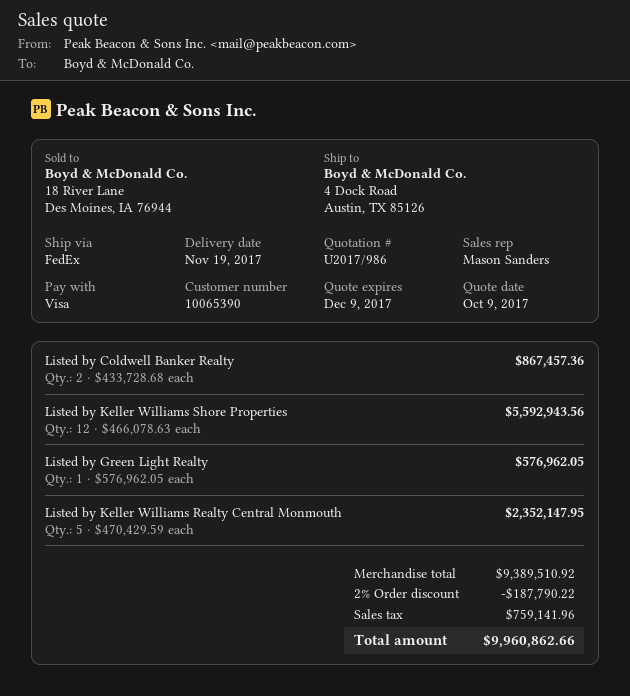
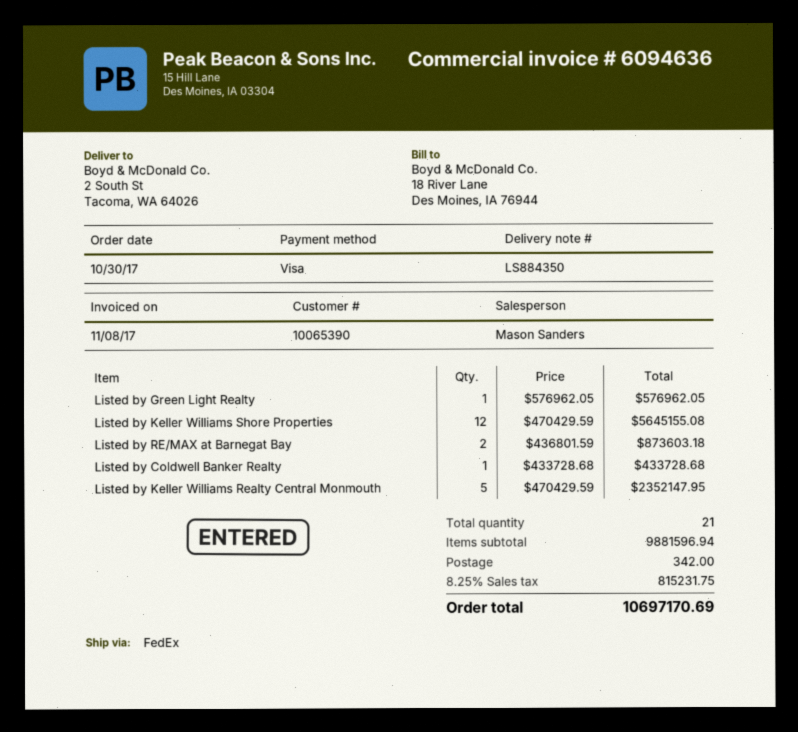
ship to: 4 Dock Road, Austin, TX 85126 -> 2 South St, Tacoma, WA 64026
Listed by Coldwell Banker Realty: 2 x 433728.68 = 867457.36 -> 1 x 433728.68 = 433728.68
Listed by Keller Williams Shore Properties: 12 x 466078.63 = 5592943.56 -> 12 x 470429.59 = 5645155.08
Listed by RE/MAX at Barnegat Bay: none -> 2 x 436801.59 = 873603.18
subtotal: 9389510.92 -> 9881596.94
discount: 2% = 187790.22 -> none
shipping: none -> 342.00
tax: 759141.96 -> 815231.75
total: 9960862.66 -> 10697170.69

